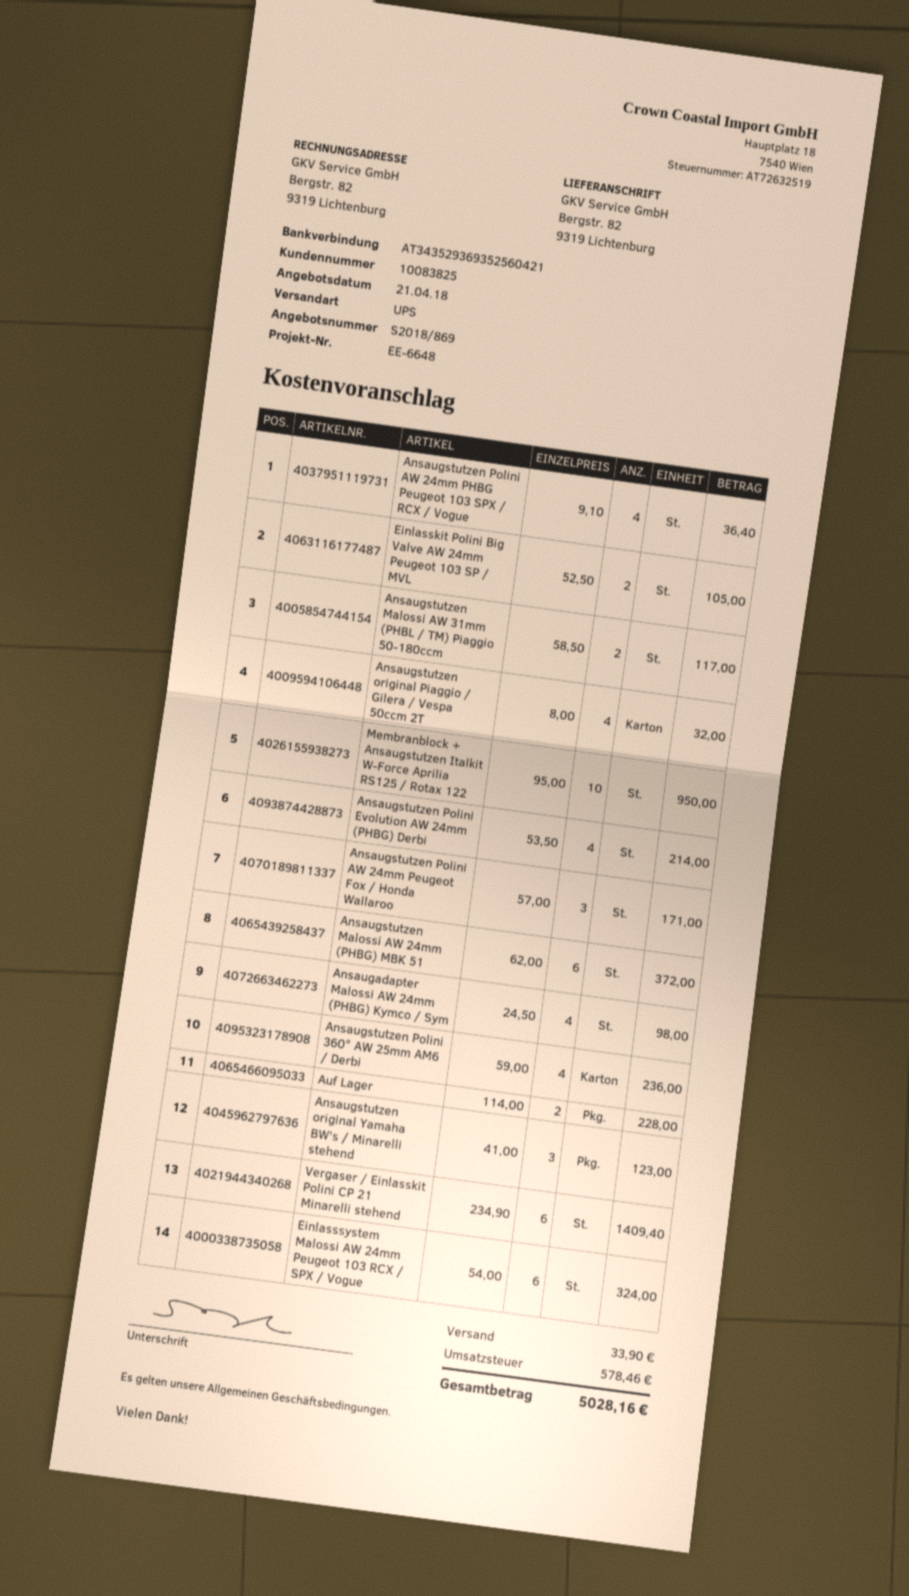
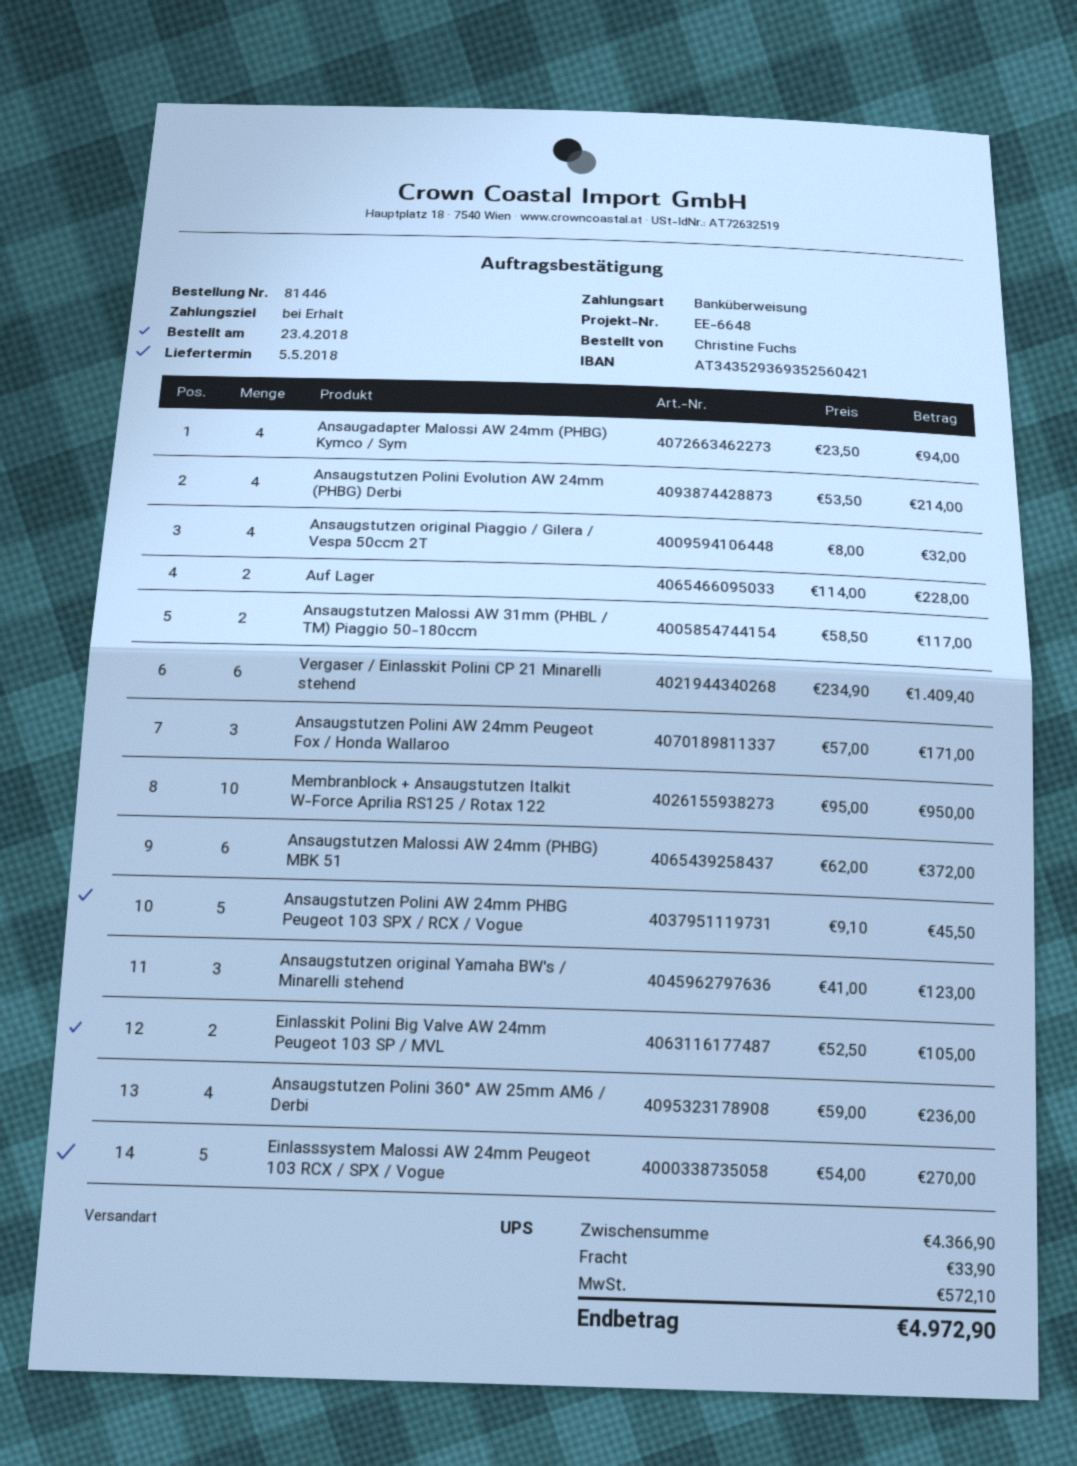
Ansaugstutzen Polini AW 24mm PHBG Peugeot 103 SPX / RCX / Vogue: 4 x 9.10 = 36.40 -> 5 x 9.10 = 45.50
Ansaugadapter Malossi AW 24mm (PHBG) Kymco / Sym: 4 x 24.50 = 98.00 -> 4 x 23.50 = 94.00
Einlasssystem Malossi AW 24mm Peugeot 103 RCX / SPX / Vogue: 6 x 54.00 = 324.00 -> 5 x 54.00 = 270.00
tax: 578.46 -> 572.10
total: 5028.16 -> 4972.90

